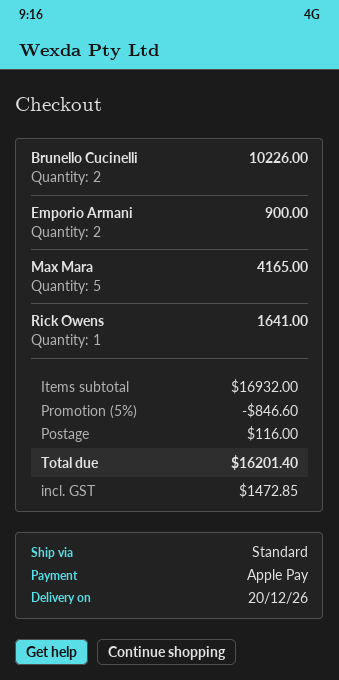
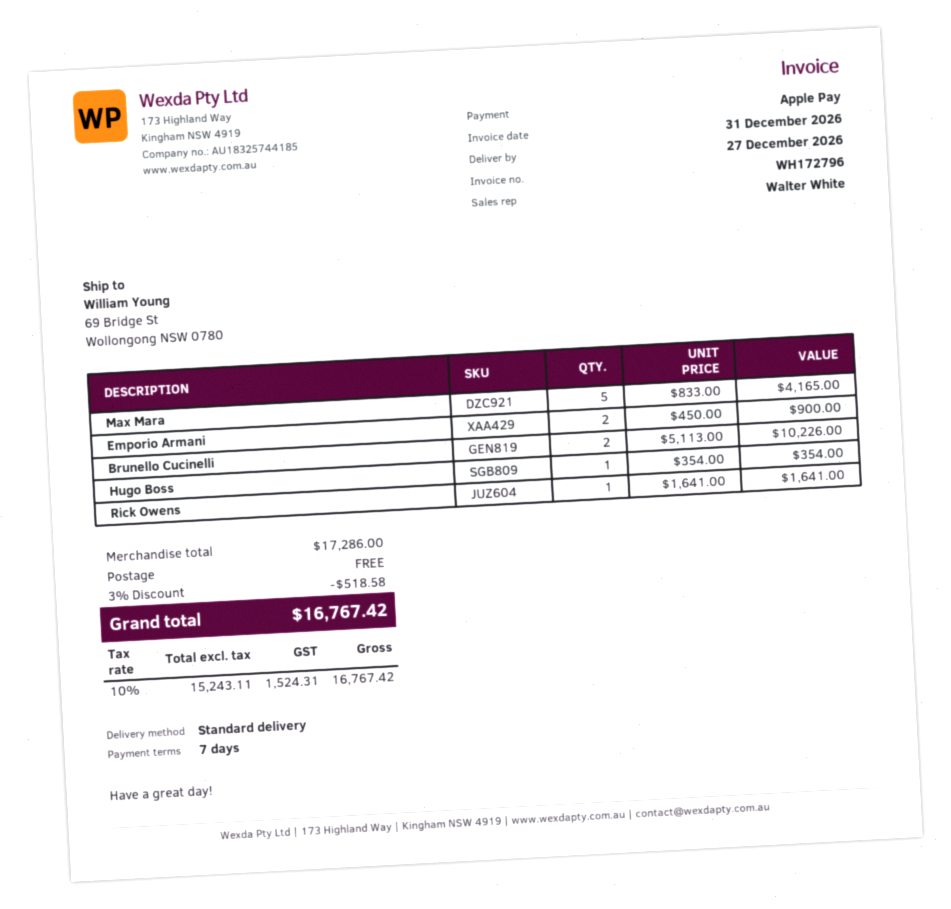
delivery date: 2026-12-20 -> 2026-12-27
Hugo Boss: none -> 1 for 354.00
subtotal: 16932.00 -> 17286.00
discount: 5% = 846.60 -> 3% = 518.58
shipping: 116.00 -> 0.00
tax: 1472.85 -> 1524.31
total: 16201.40 -> 16767.42

